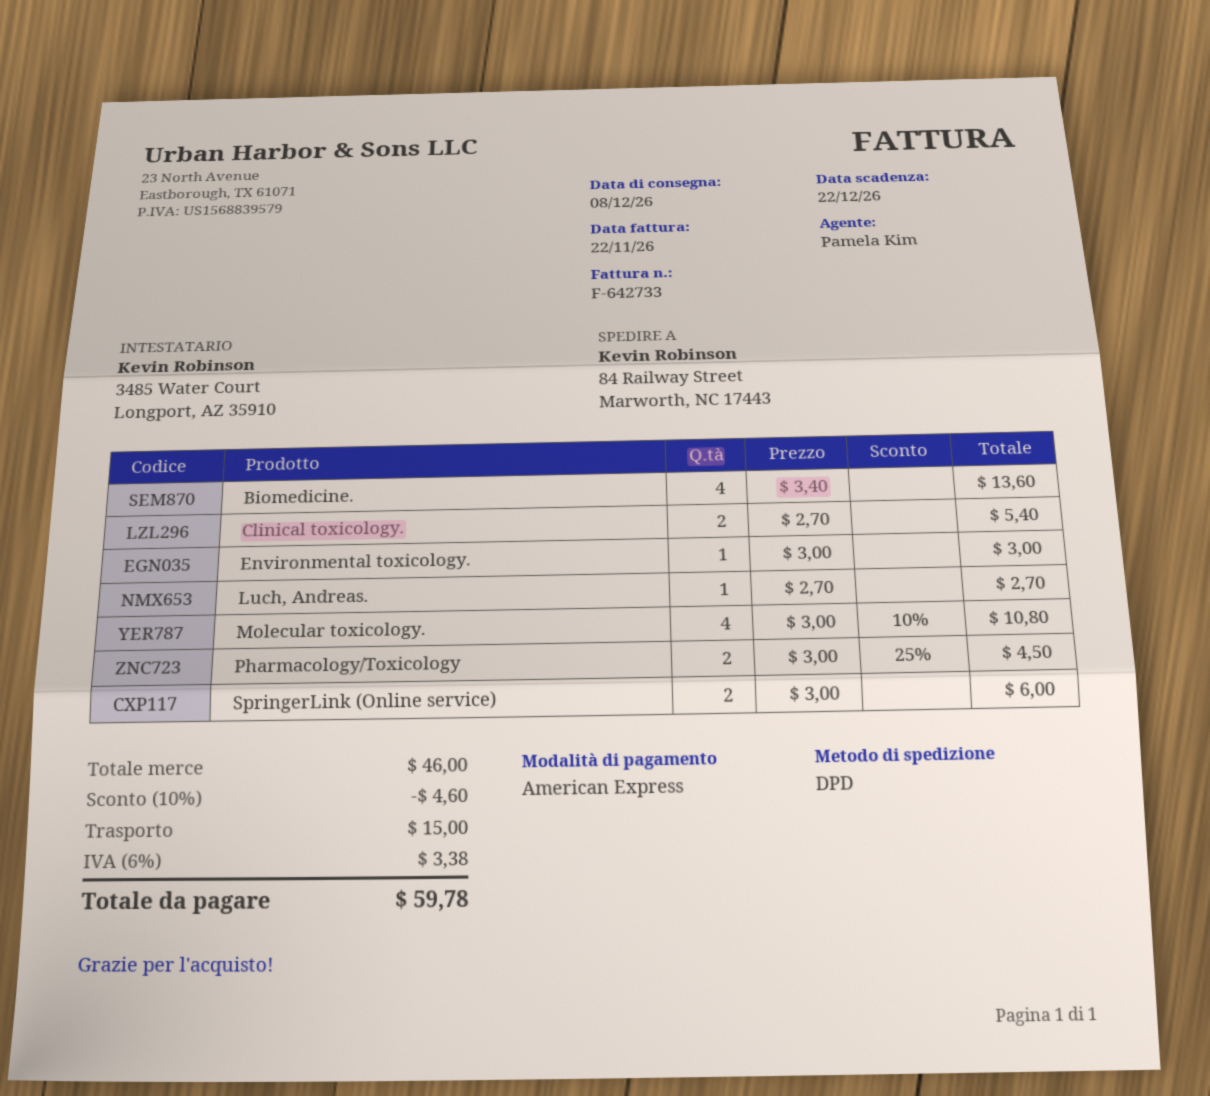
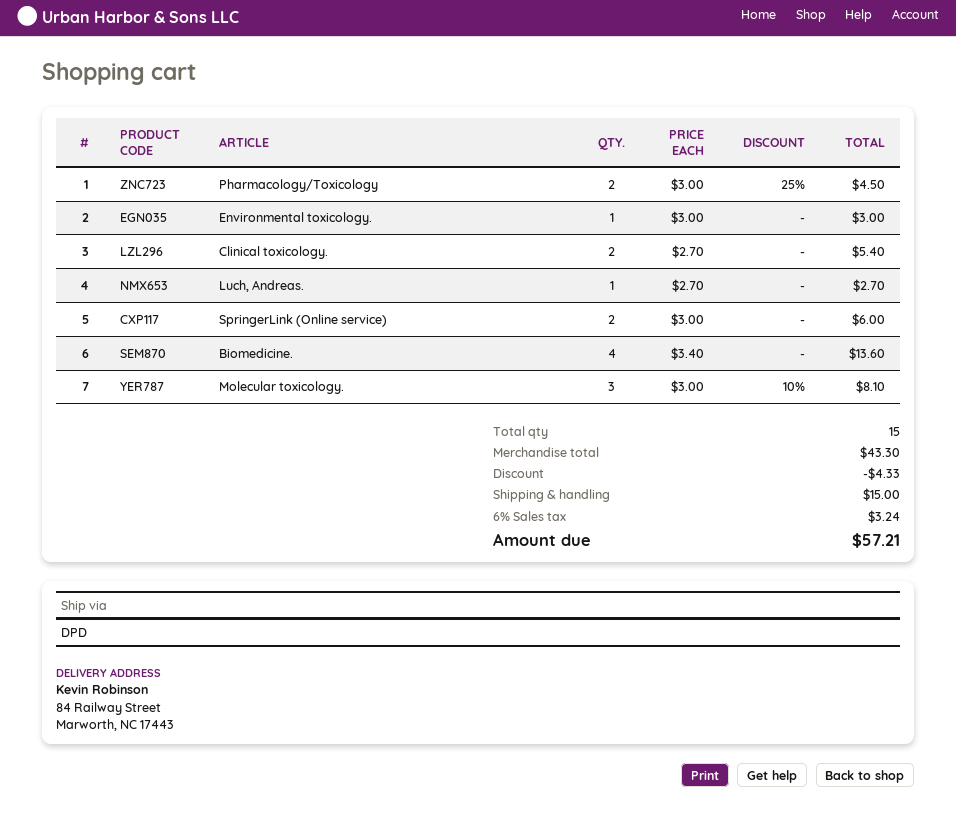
Molecular toxicology.: 4 x 3.00 - 10% = 10.80 -> 3 x 3.00 - 10% = 8.10
subtotal: 46.00 -> 43.30
discount: 4.60 -> 4.33
tax: 6% = 3.38 -> 6% = 3.24
total: 59.78 -> 57.21

